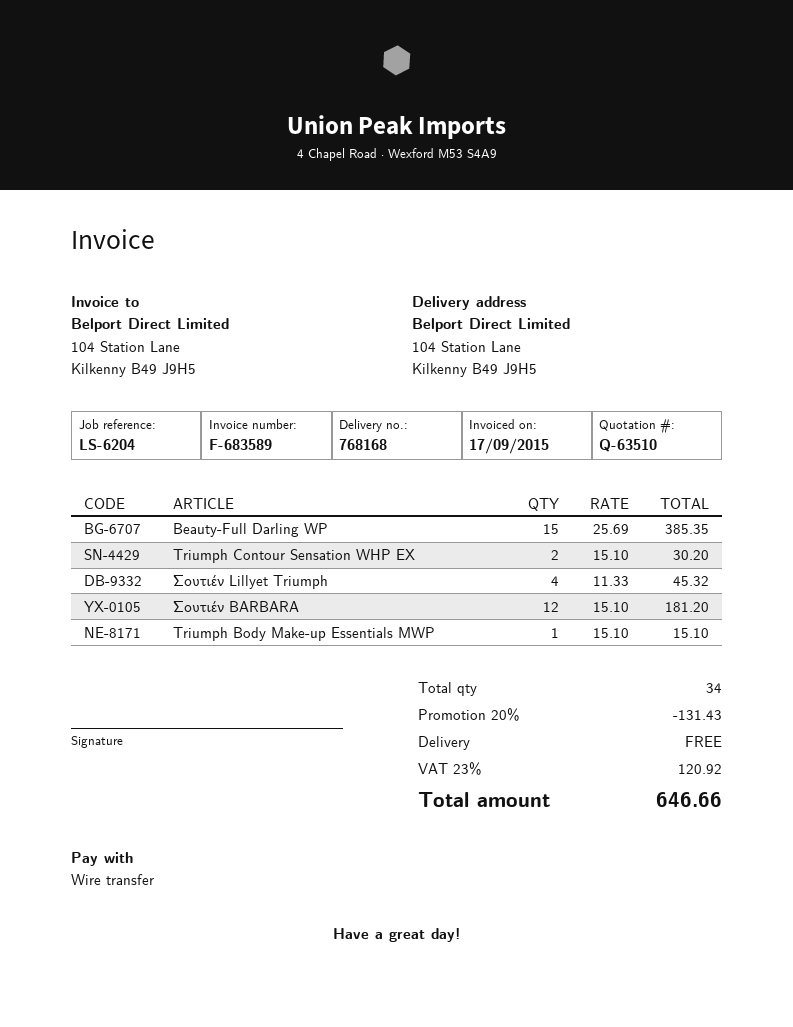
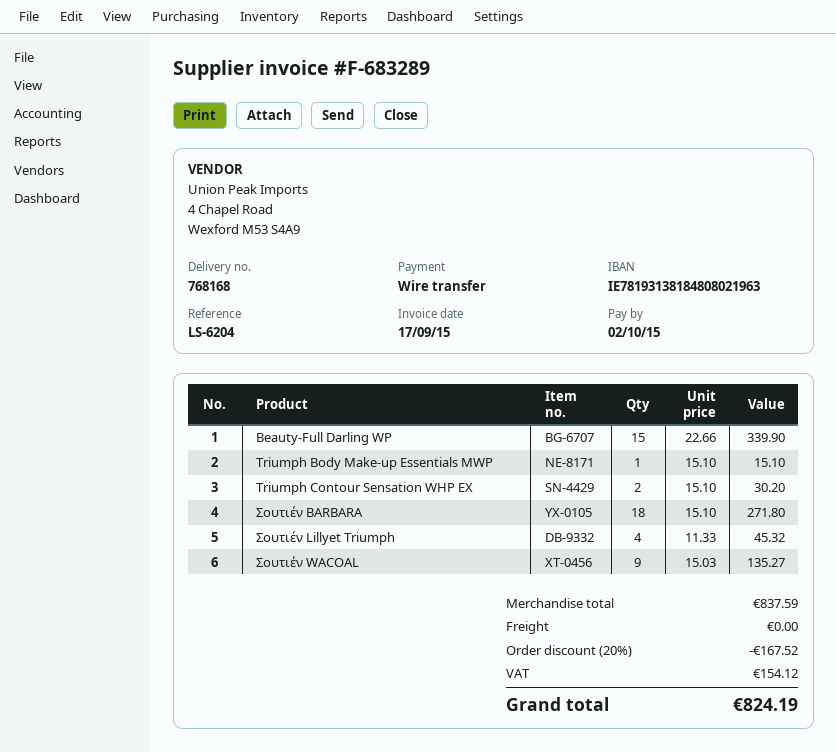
invoice number: F-683589 -> F-683289
Beauty-Full Darling WP: 15 x 25.69 = 385.35 -> 15 x 22.66 = 339.90
Σουτιέν BARBARA: 12 x 15.10 = 181.20 -> 18 x 15.10 = 271.80
Σουτιέν WACOAL: none -> 9 x 15.03 = 135.27
discount: 20% = 131.43 -> 20% = 167.52
tax: 120.92 -> 154.12
total: 646.66 -> 824.19

